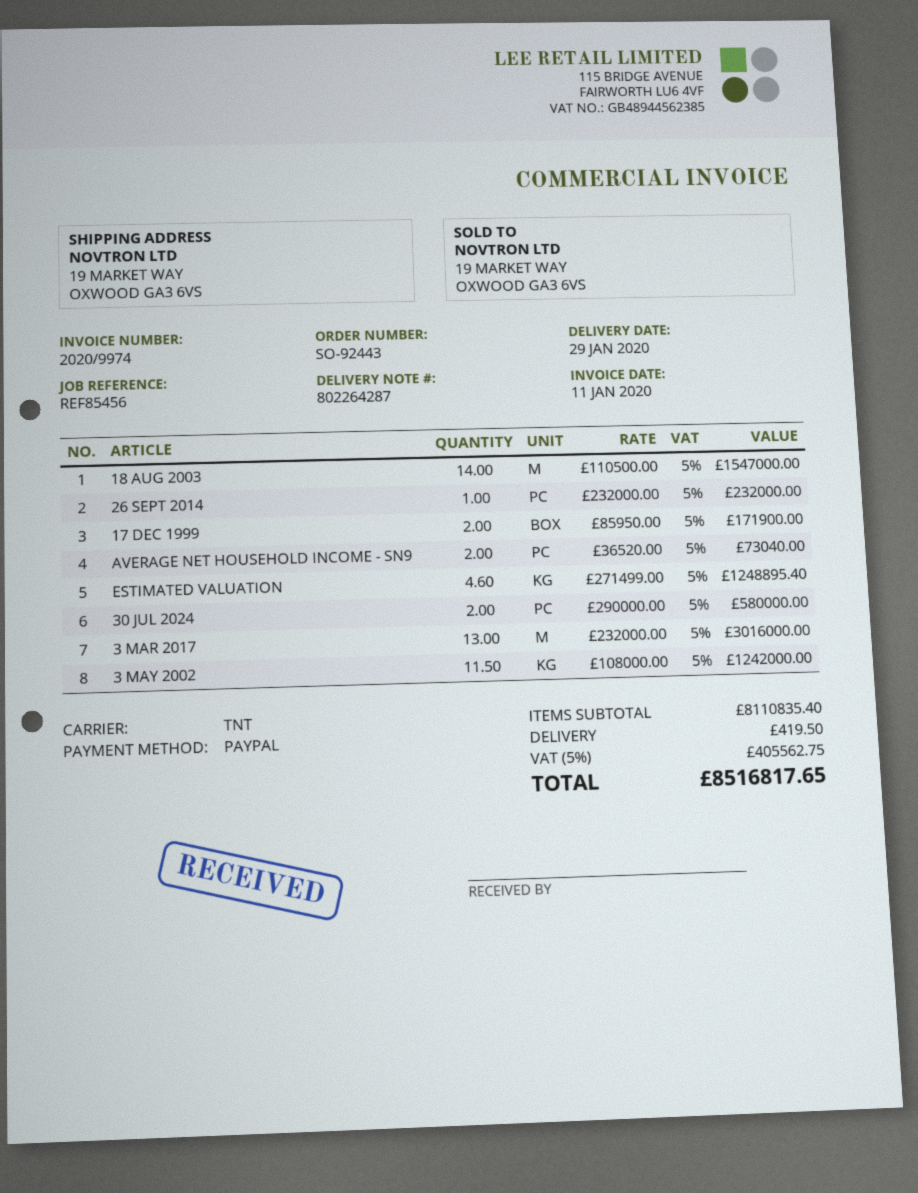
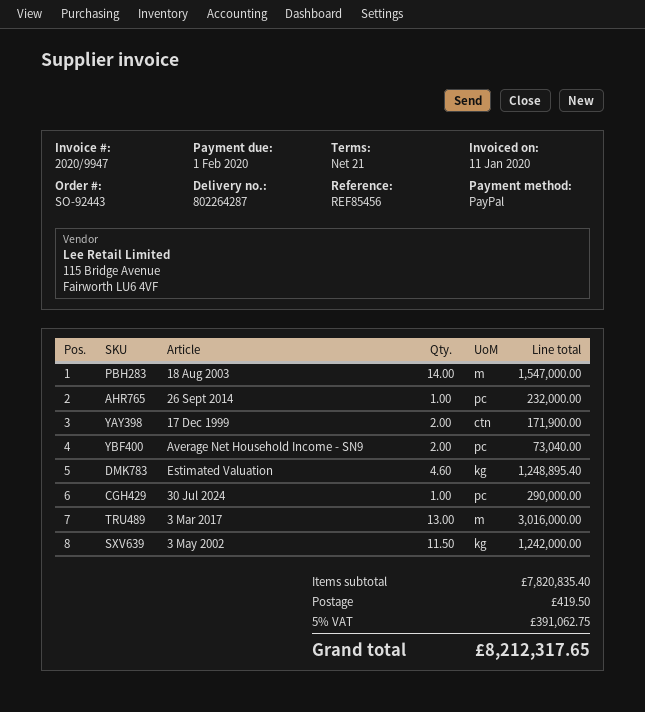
invoice number: 2020/9974 -> 2020/9947
30 JUL 2024: 2 for 580000.00 -> 1 for 290000.00
subtotal: 8110835.40 -> 7820835.40
tax: 5% = 405562.75 -> 5% = 391062.75
total: 8516817.65 -> 8212317.65

